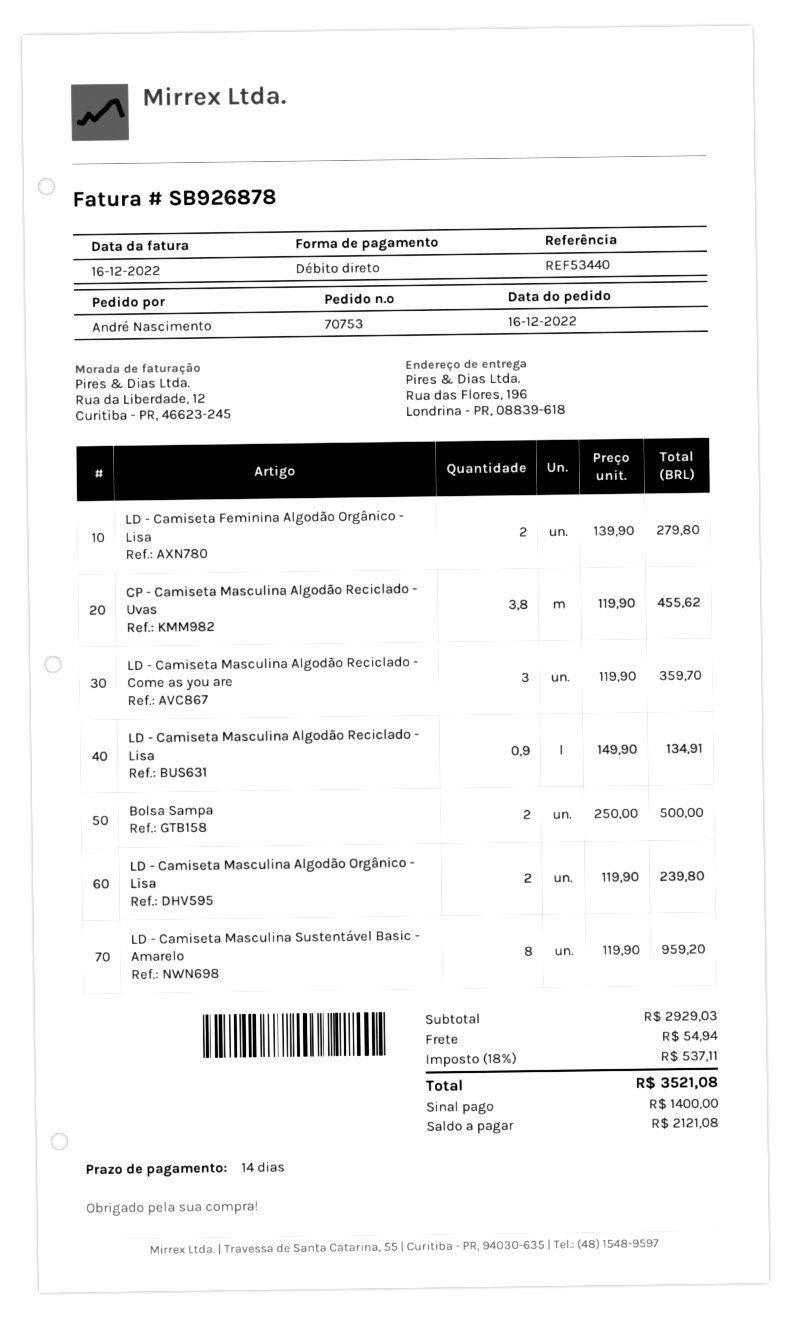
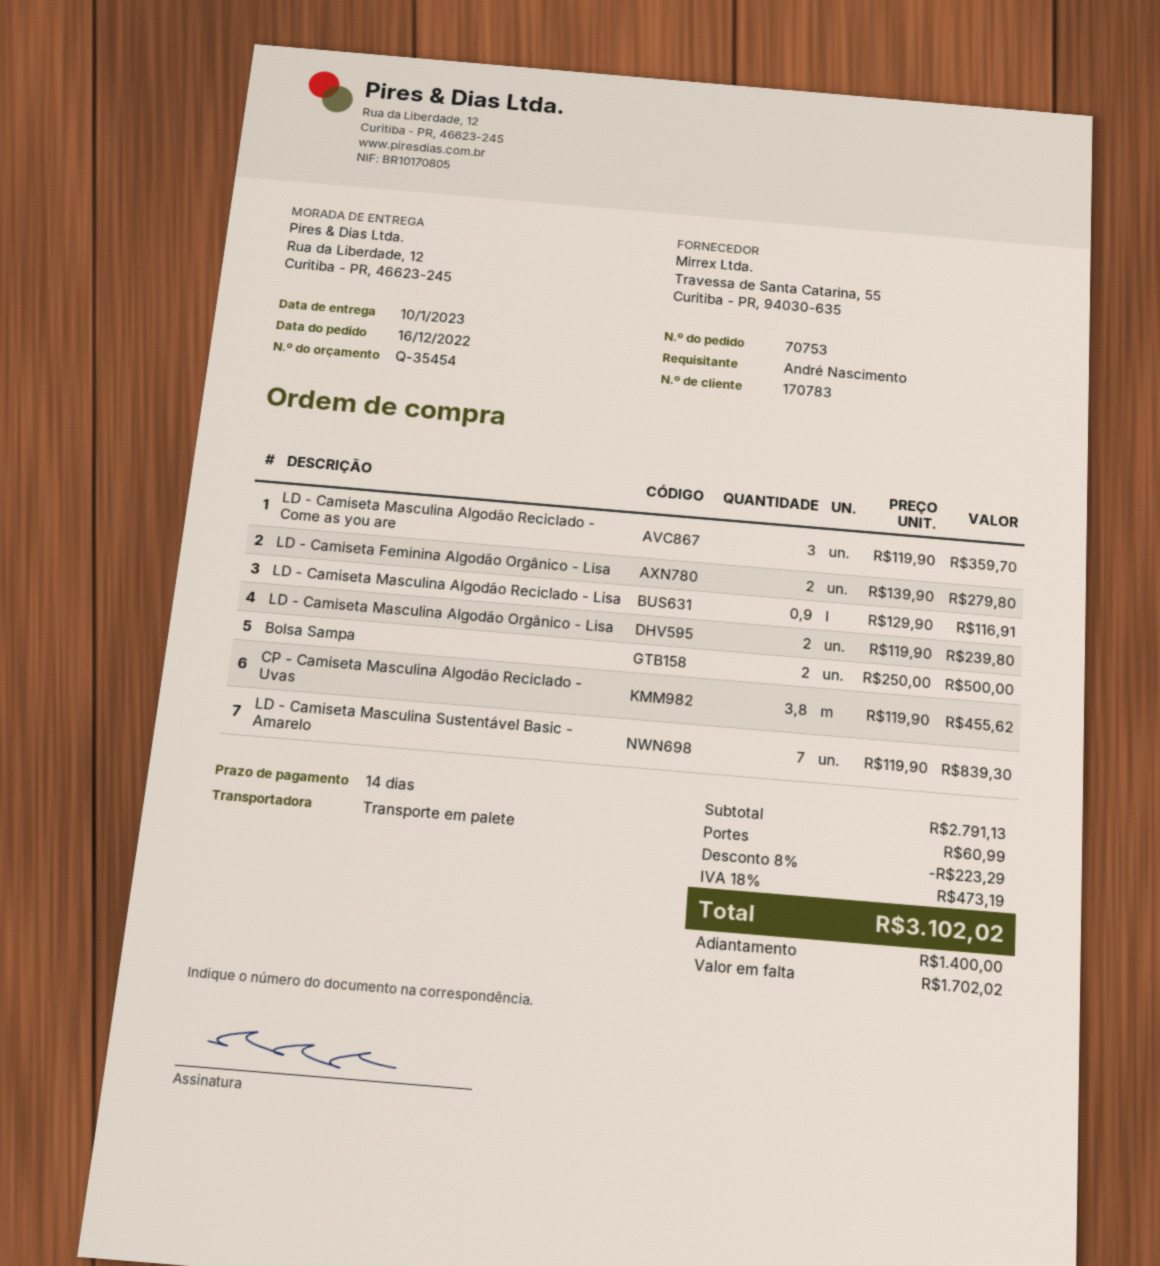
ship to: Rua das Flores, 196, Londrina - PR, 08839-618 -> Rua da Liberdade, 12, Curitiba - PR, 46623-245
LD - Camiseta Masculina Algodão Reciclado - Lisa: 0.9 x 149.90 = 134.91 -> 0.9 x 129.90 = 116.91
LD - Camiseta Masculina Sustentável Basic - Amarelo: 8 x 119.90 = 959.20 -> 7 x 119.90 = 839.30
subtotal: 2929.03 -> 2791.13
discount: none -> 8% = 223.29
shipping: 54.94 -> 60.99
tax: 18% = 537.11 -> 18% = 473.19
total: 3521.08 -> 3102.02
balance: 2121.08 -> 1702.02

